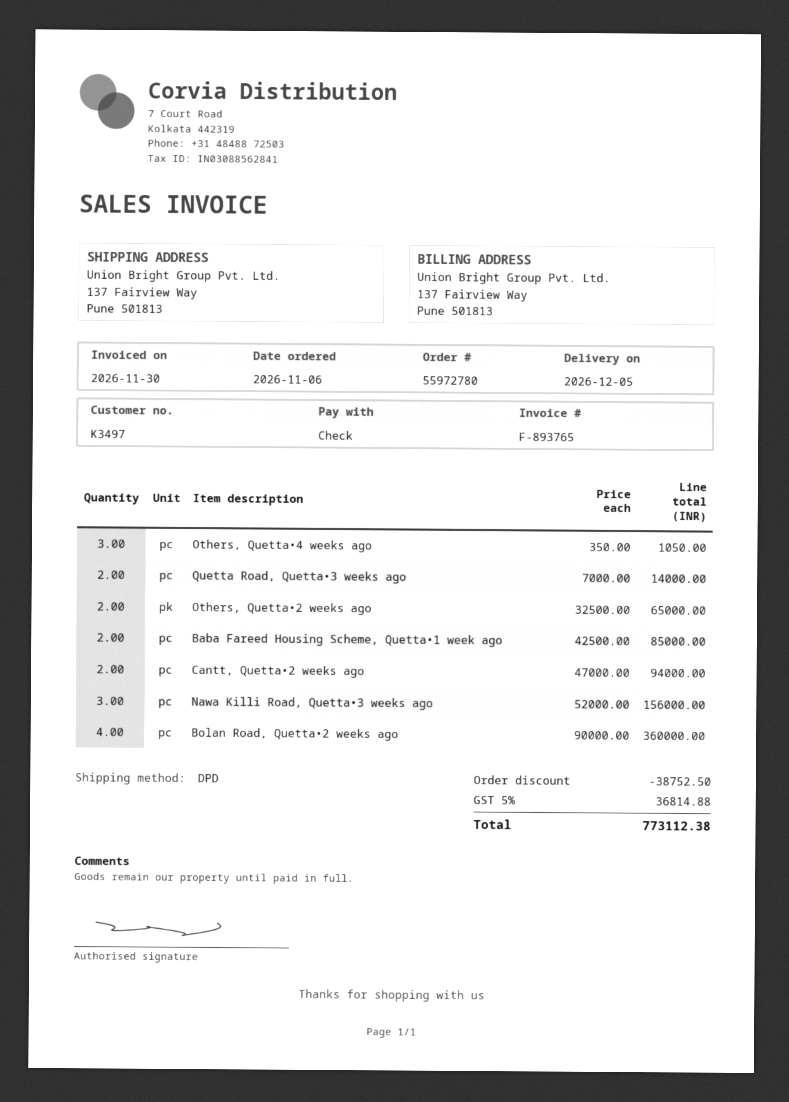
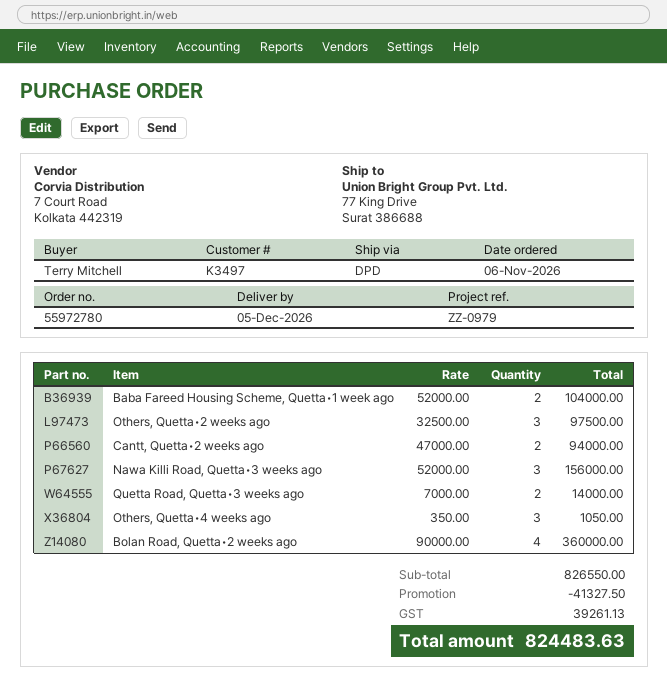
ship to: 137 Fairview Way, Pune 501813 -> 77 King Drive, Surat 386688
Others, Quetta•2 weeks ago: 2 x 32500.00 = 65000.00 -> 3 x 32500.00 = 97500.00
Baba Fareed Housing Scheme, Quetta•1 week ago: 2 x 42500.00 = 85000.00 -> 2 x 52000.00 = 104000.00
discount: 38752.50 -> 41327.50
tax: 36814.88 -> 39261.13
total: 773112.38 -> 824483.63

